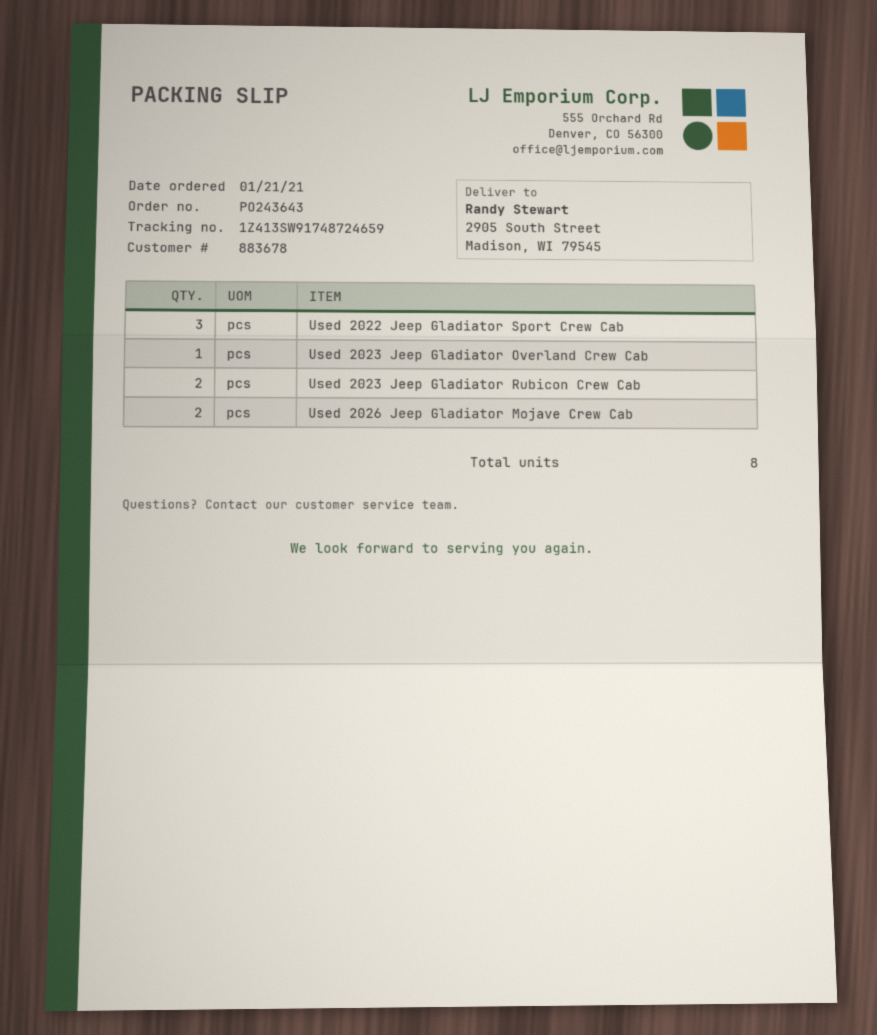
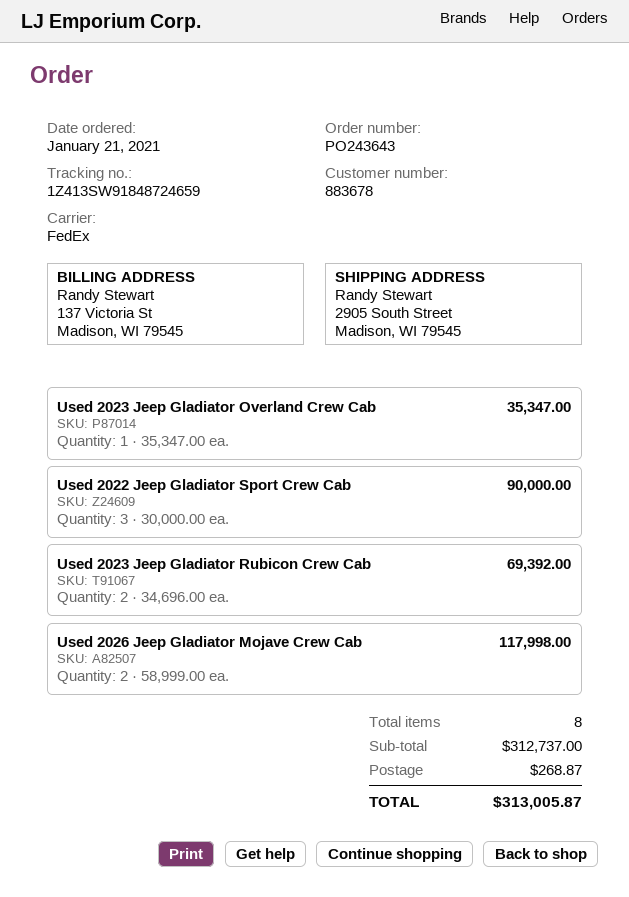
tracking number: 1Z413SW91748724659 -> 1Z413SW91848724659

